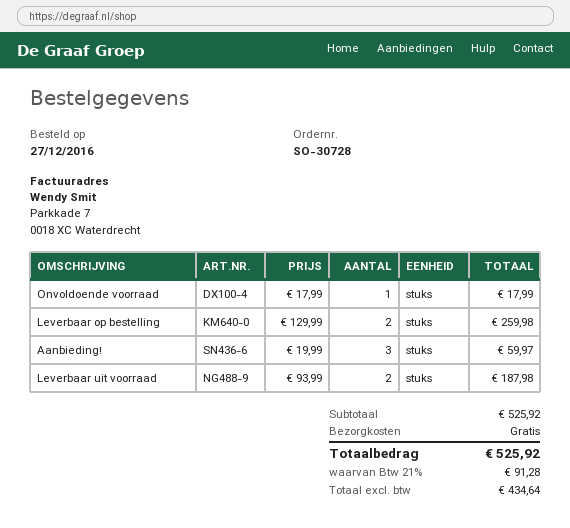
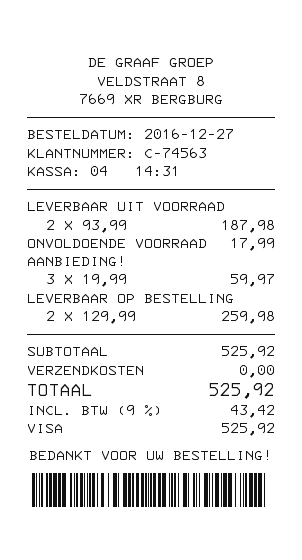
tax: 21% = 91.28 -> 9% = 43.42

